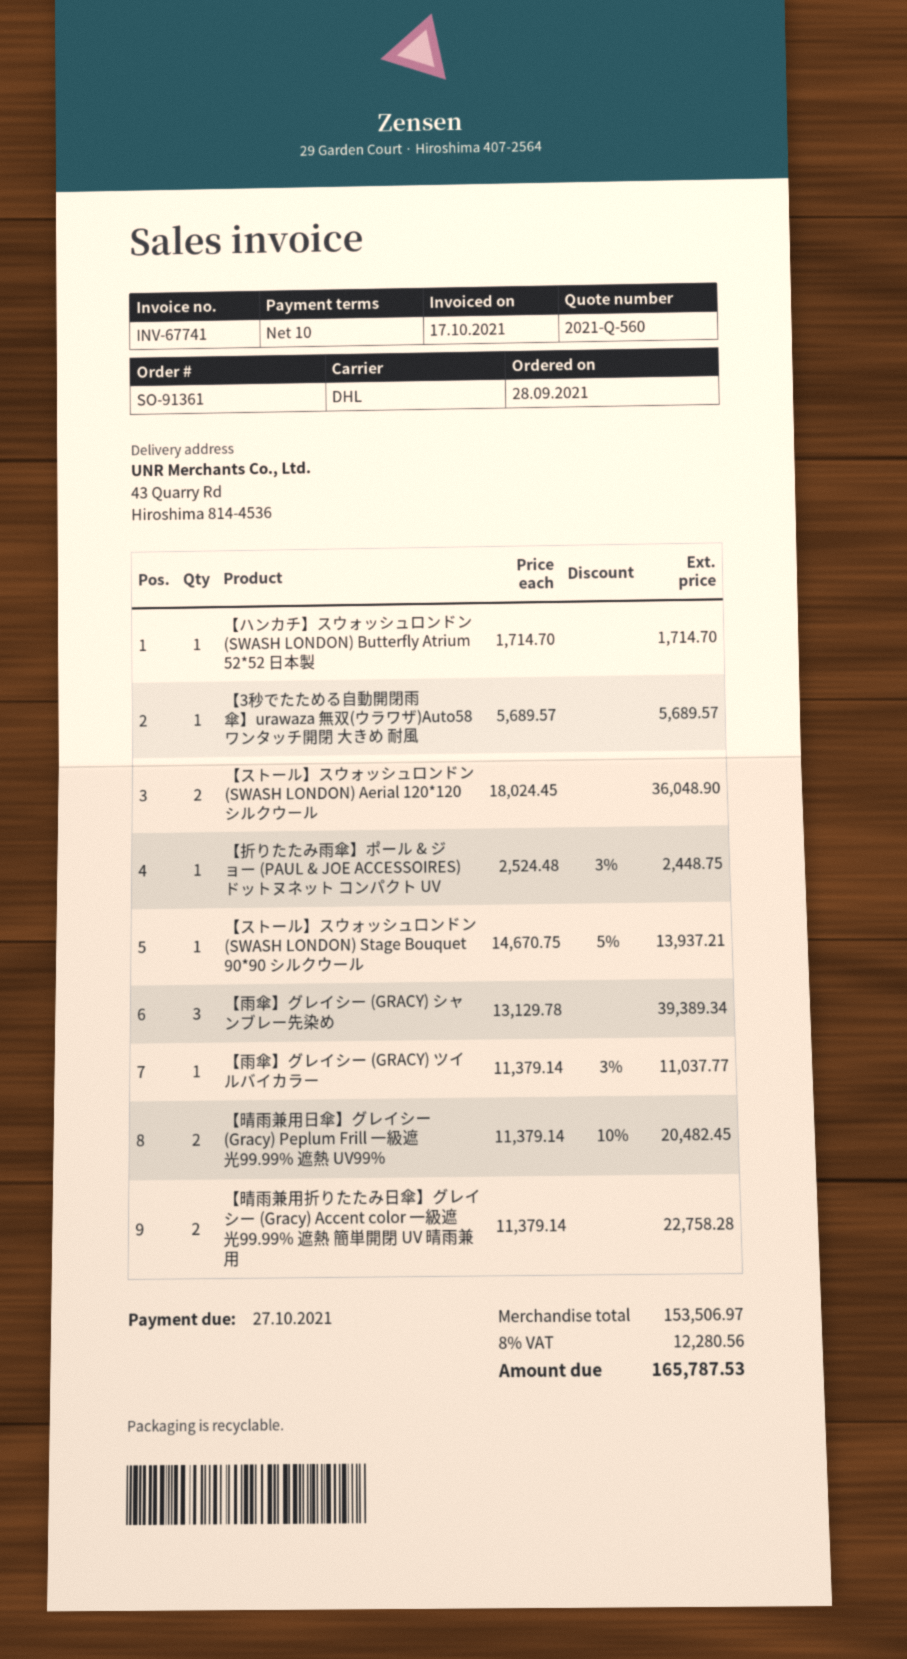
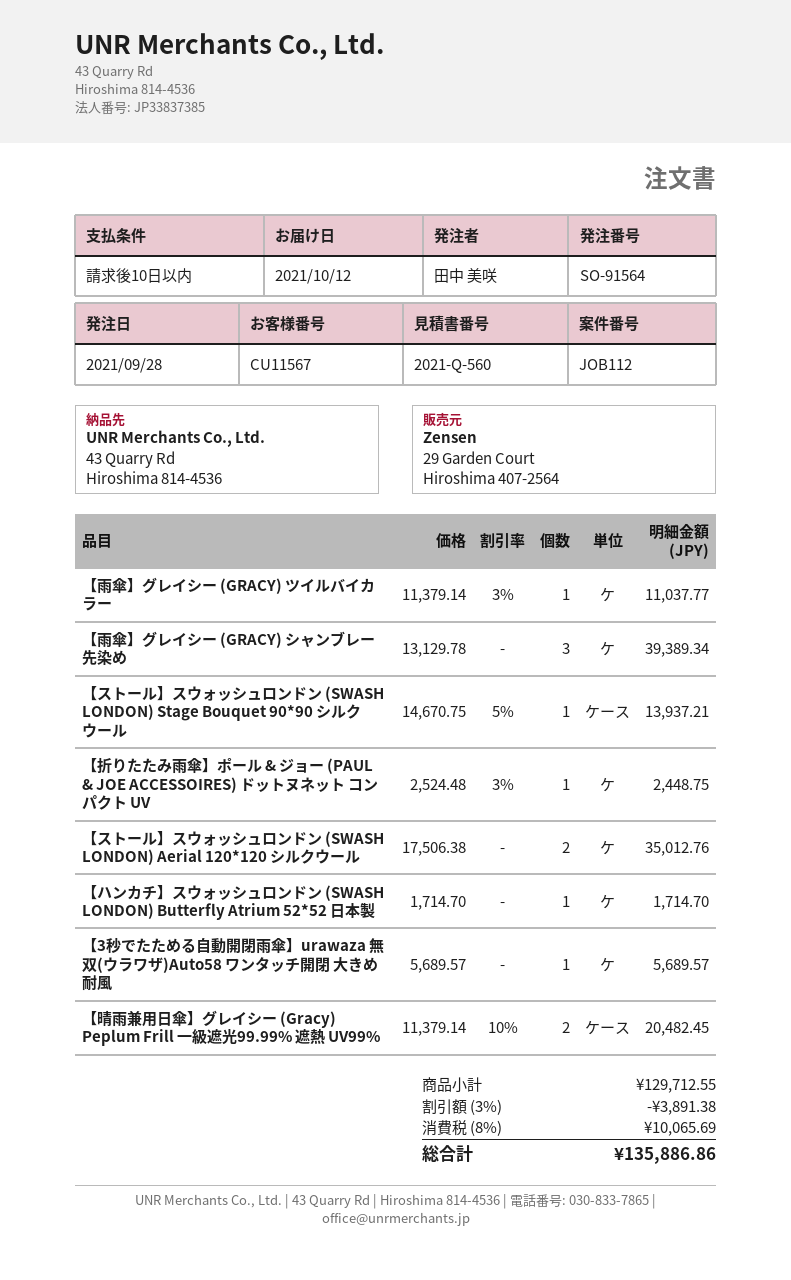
order number: SO-91361 -> SO-91564
【ストール】スウォッシュロンドン (SWASH LONDON) Aerial 120*120 シルクウール: 2 x 18024.45 = 36048.90 -> 2 x 17506.38 = 35012.76
【晴雨兼用折りたたみ日傘】グレイシー (Gracy) Accent color 一級遮光99.99% 遮熱 簡単開閉 UV 晴雨兼用: 2 x 11379.14 = 22758.28 -> none
subtotal: 153506.97 -> 129712.55
discount: none -> 3% = 3891.38
tax: 8% = 12280.56 -> 8% = 10065.69
total: 165787.53 -> 135886.86

